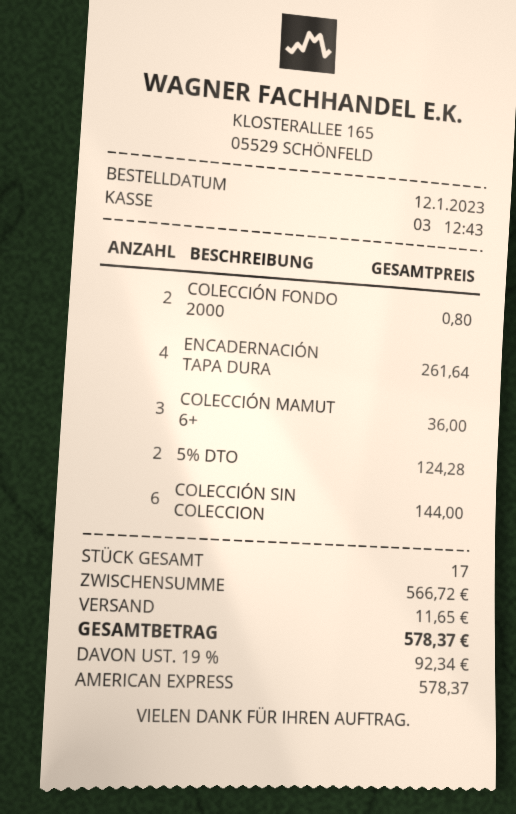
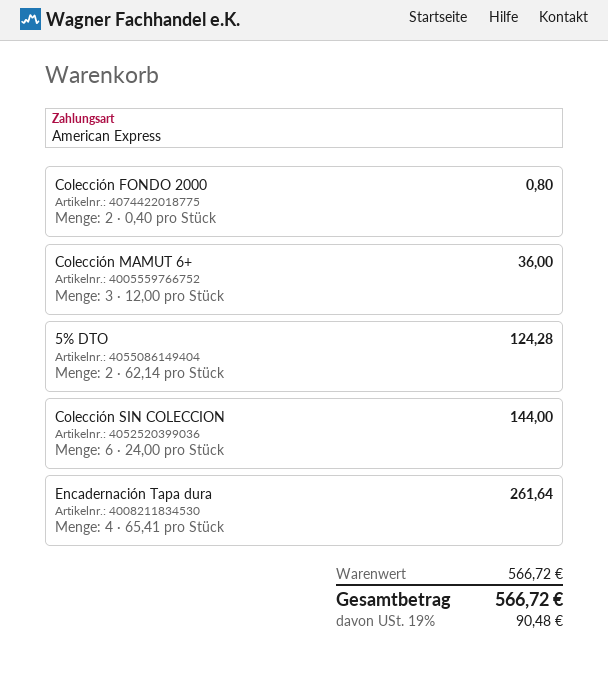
shipping: 11.65 -> none
tax: 19% = 92.34 -> 19% = 90.48
total: 578.37 -> 566.72

